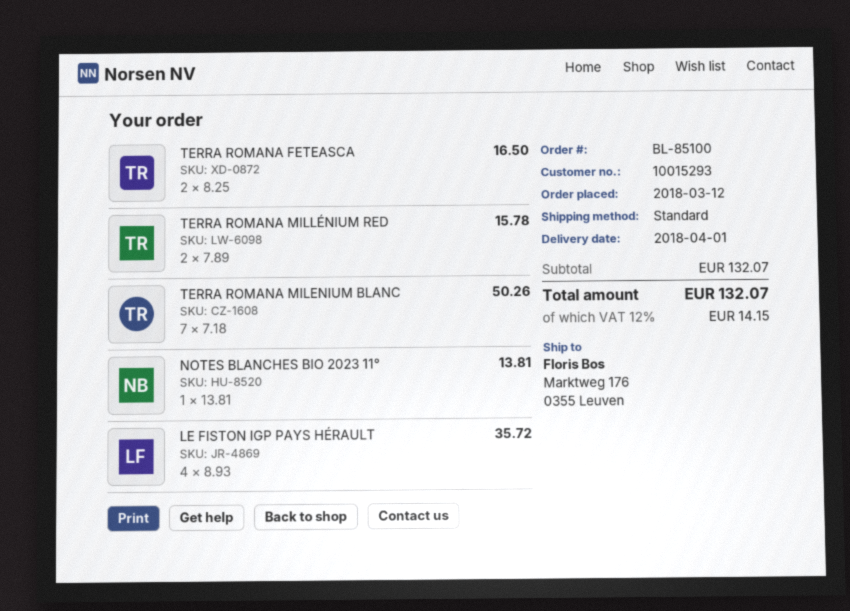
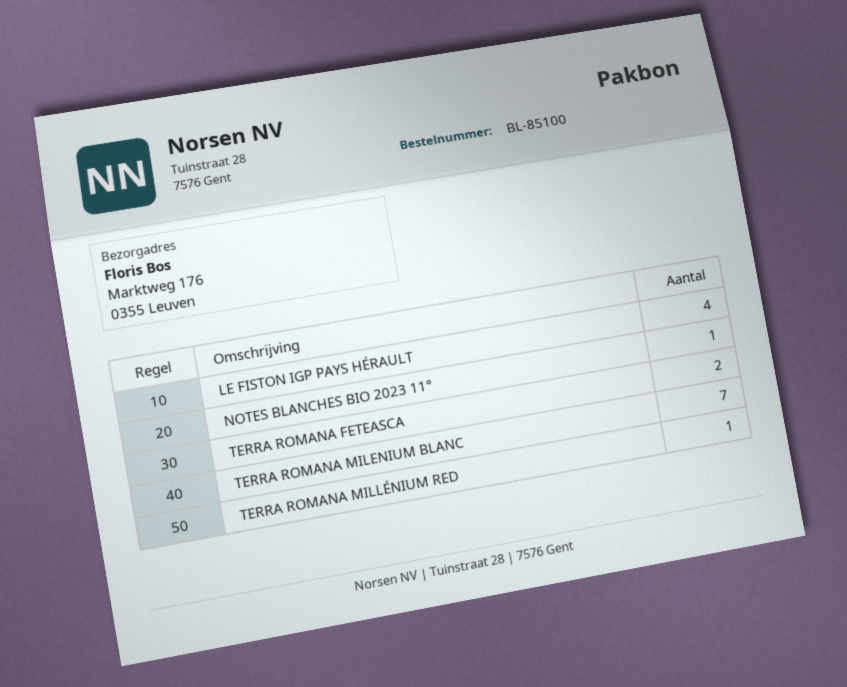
TERRA ROMANA MILLÉNIUM RED: 2 -> 1

